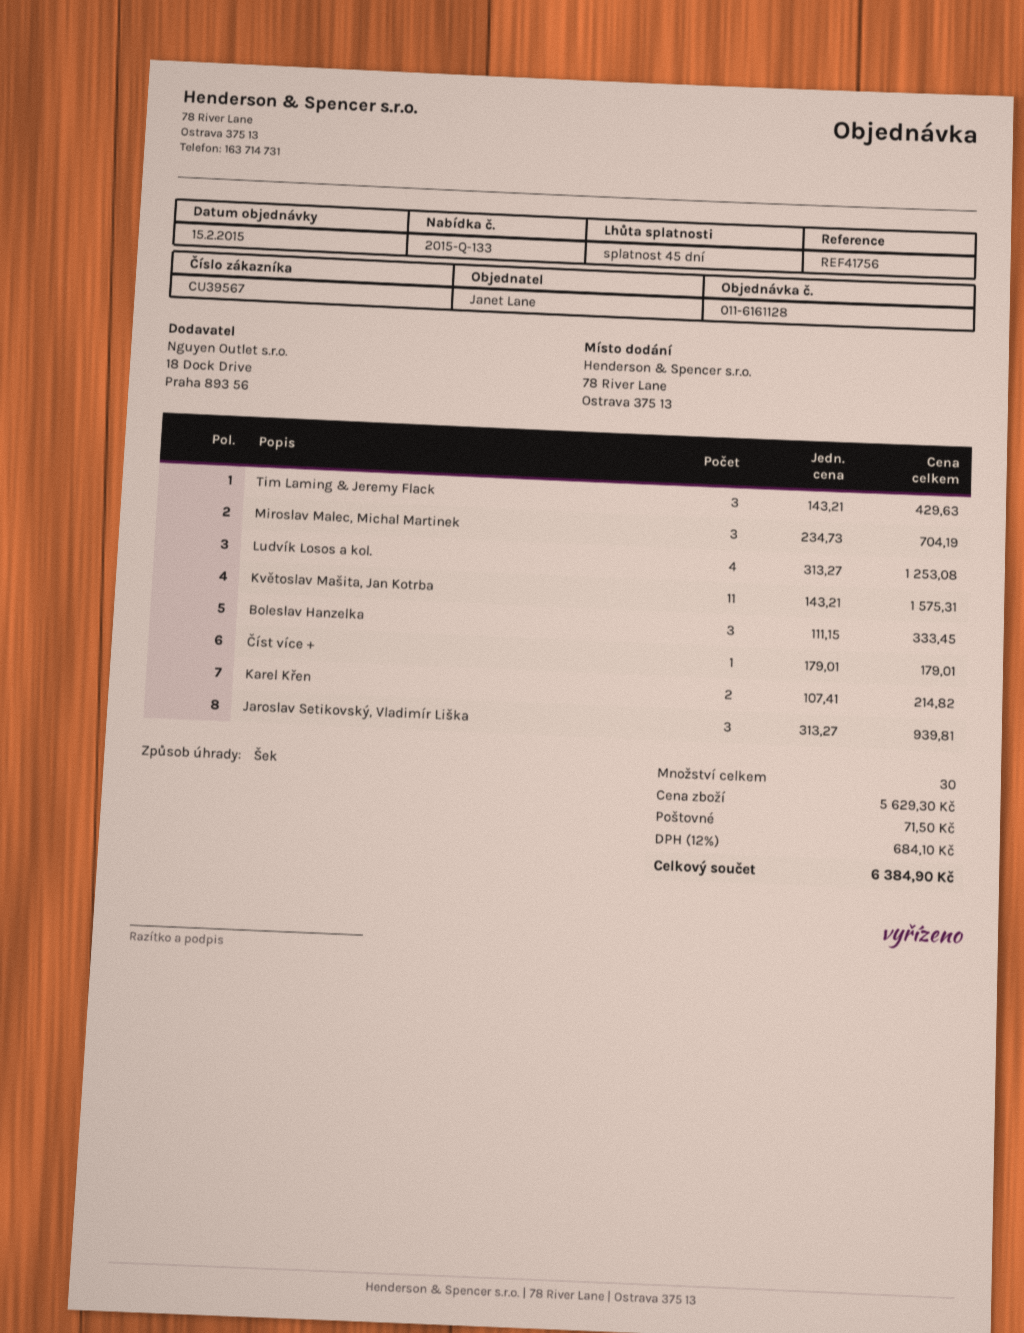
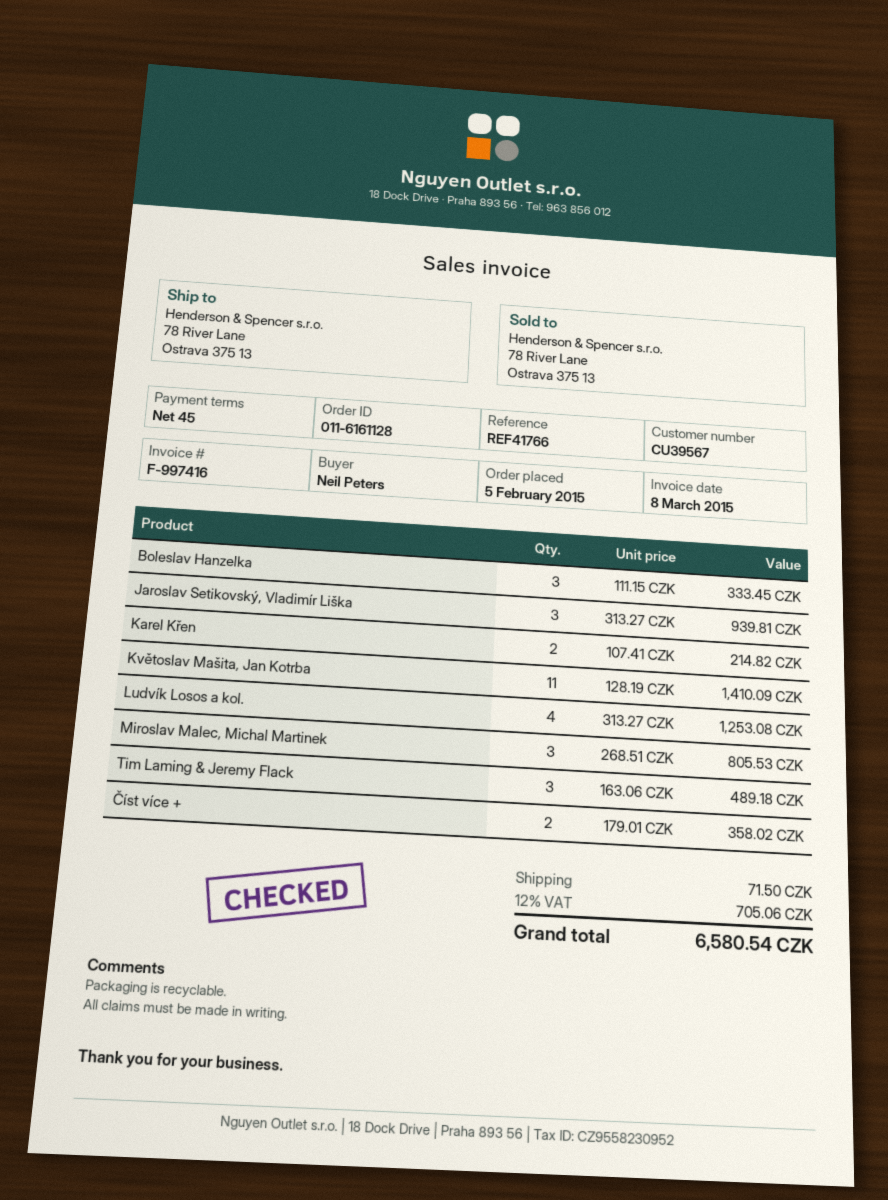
order date: 2015-02-15 -> 2015-02-05
reference: REF41756 -> REF41766
ordered by: Janet Lane -> Neil Peters
Tim Laming & Jeremy Flack: 3 x 143.21 = 429.63 -> 3 x 163.06 = 489.18
Miroslav Malec, Michal Martinek: 3 x 234.73 = 704.19 -> 3 x 268.51 = 805.53
Květoslav Mašita, Jan Kotrba: 11 x 143.21 = 1575.31 -> 11 x 128.19 = 1410.09
Číst více +: 1 x 179.01 = 179.01 -> 2 x 179.01 = 358.02
tax: 12% = 684.10 -> 12% = 705.06
total: 6384.90 -> 6580.54

